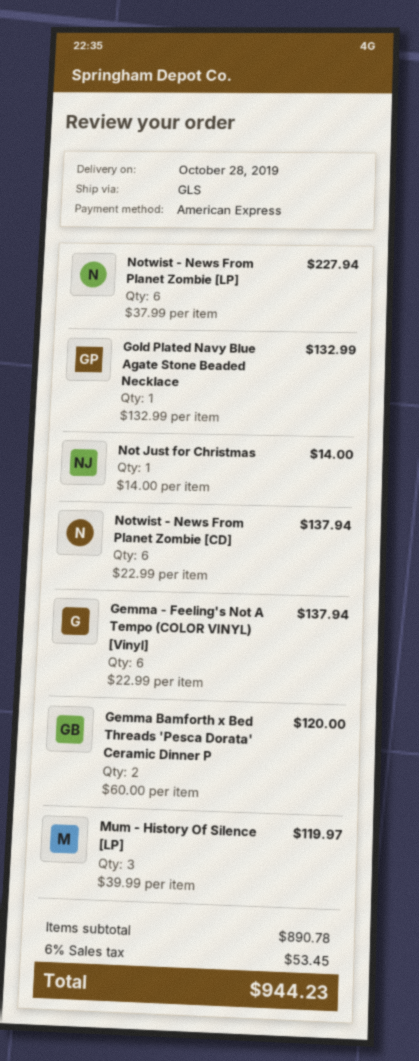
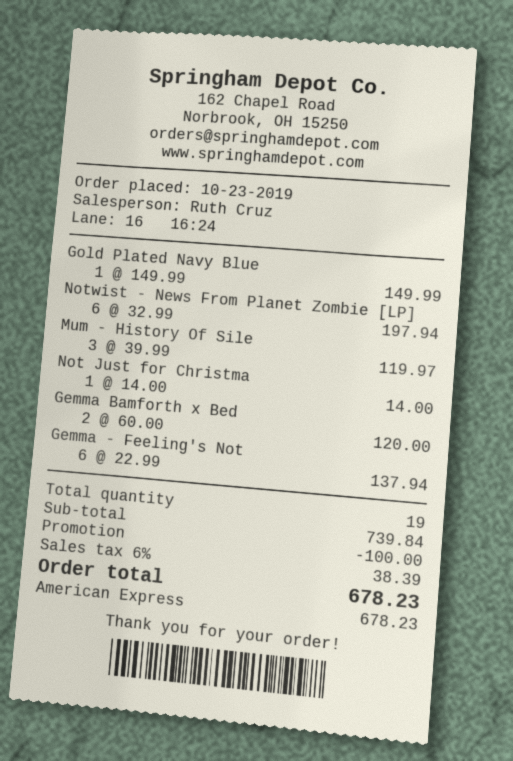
Notwist - News From Planet Zombie [LP]: 6 x 37.99 = 227.94 -> 6 x 32.99 = 197.94
Gold Plated Navy Blue Agate Stone Beaded Necklace: 1 x 132.99 = 132.99 -> 1 x 149.99 = 149.99
Notwist - News From Planet Zombie [CD]: 6 x 22.99 = 137.94 -> none
subtotal: 890.78 -> 739.84
discount: none -> 100.00
tax: 6% = 53.45 -> 6% = 38.39
total: 944.23 -> 678.23

